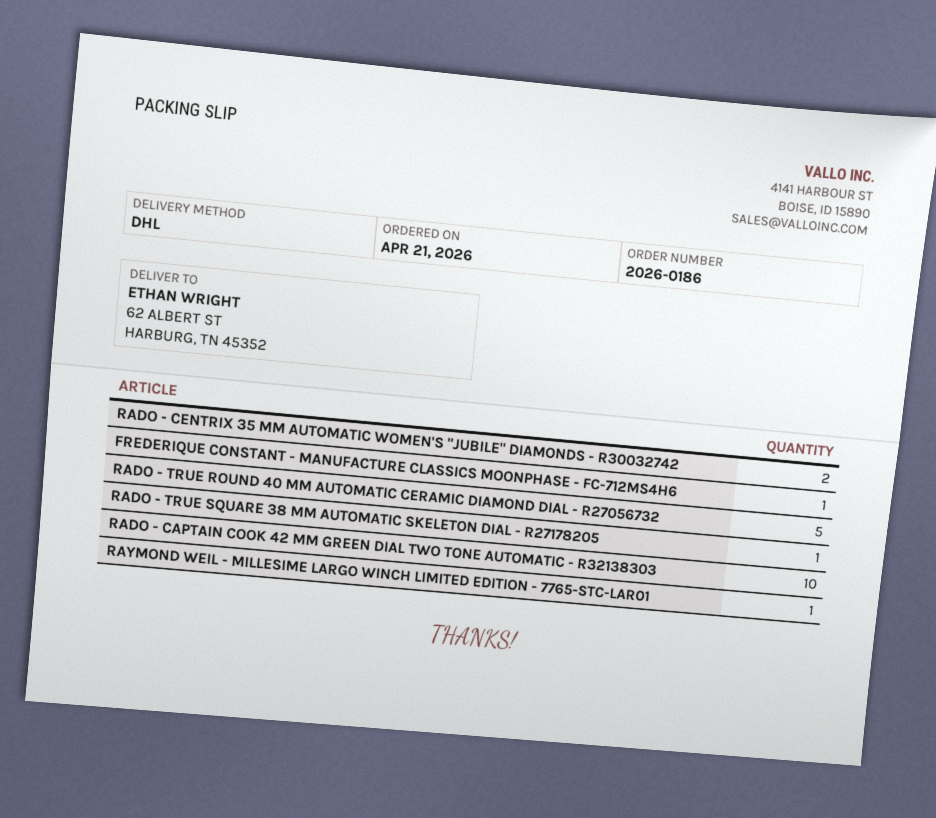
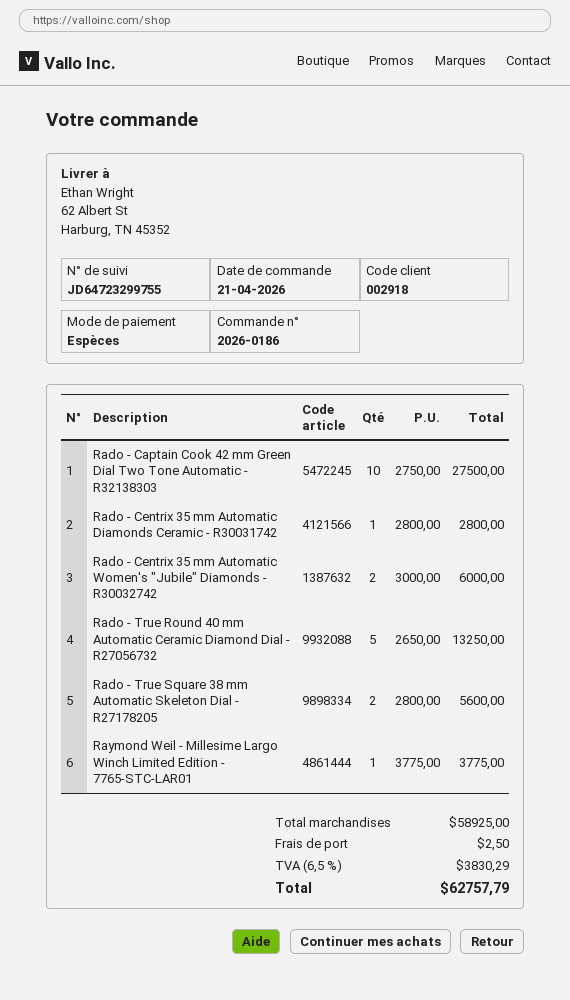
FREDERIQUE CONSTANT - MANUFACTURE CLASSICS MOONPHASE - FC-712MS4H6: 1 -> none
RADO - TRUE SQUARE 38 MM AUTOMATIC SKELETON DIAL - R27178205: 1 -> 2
Rado - Centrix 35 mm Automatic Diamonds Ceramic - R30031742: none -> 1

